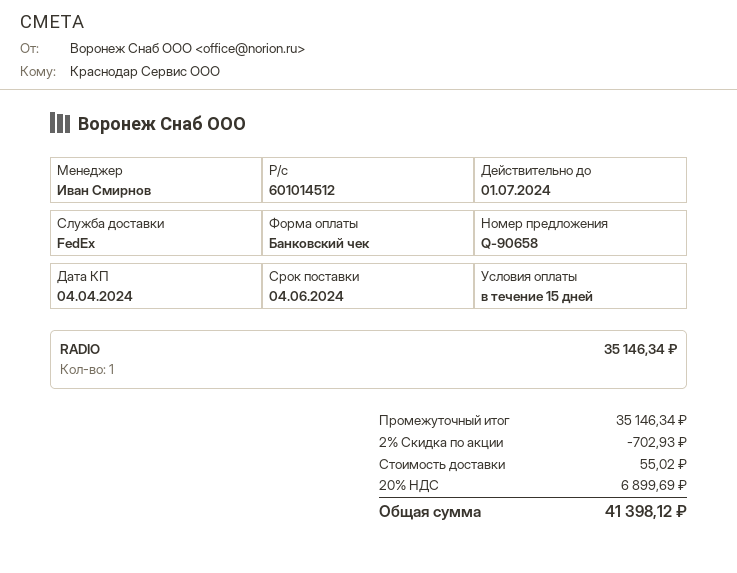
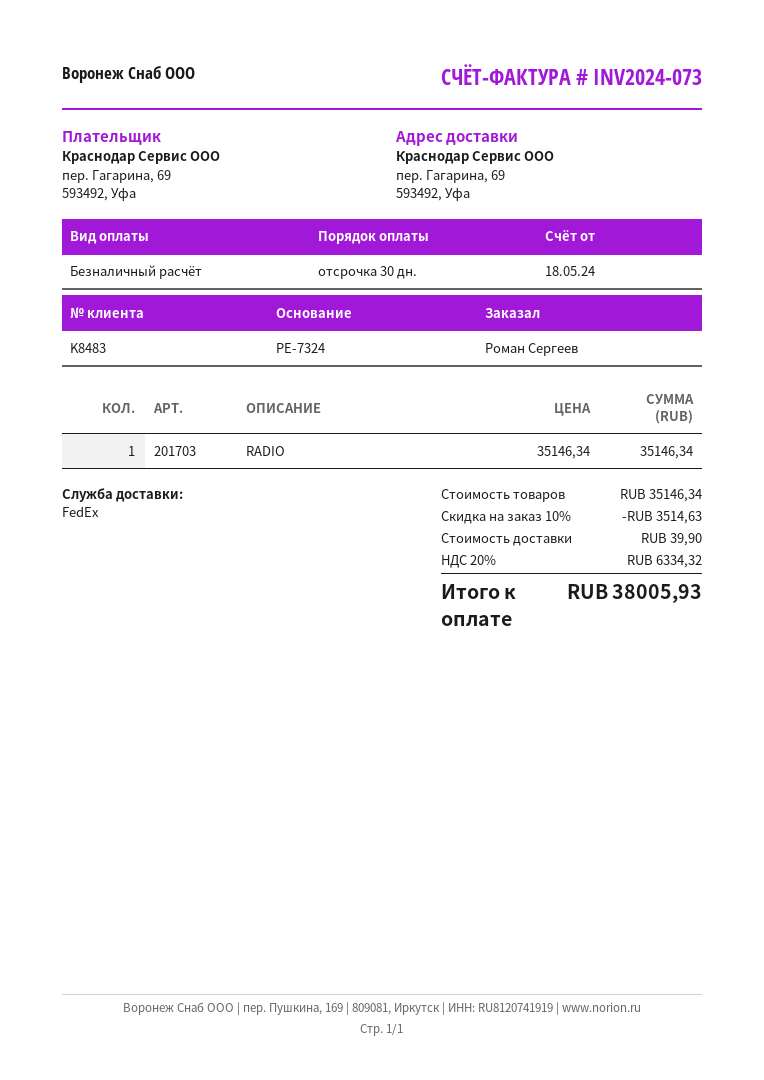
payment terms: 15 days -> 30 days
payment method: cheque -> bank transfer
discount: 2% = 702.93 -> 10% = 3514.63
shipping: 55.02 -> 39.90
tax: 20% = 6899.69 -> 20% = 6334.32
total: 41398.12 -> 38005.93

